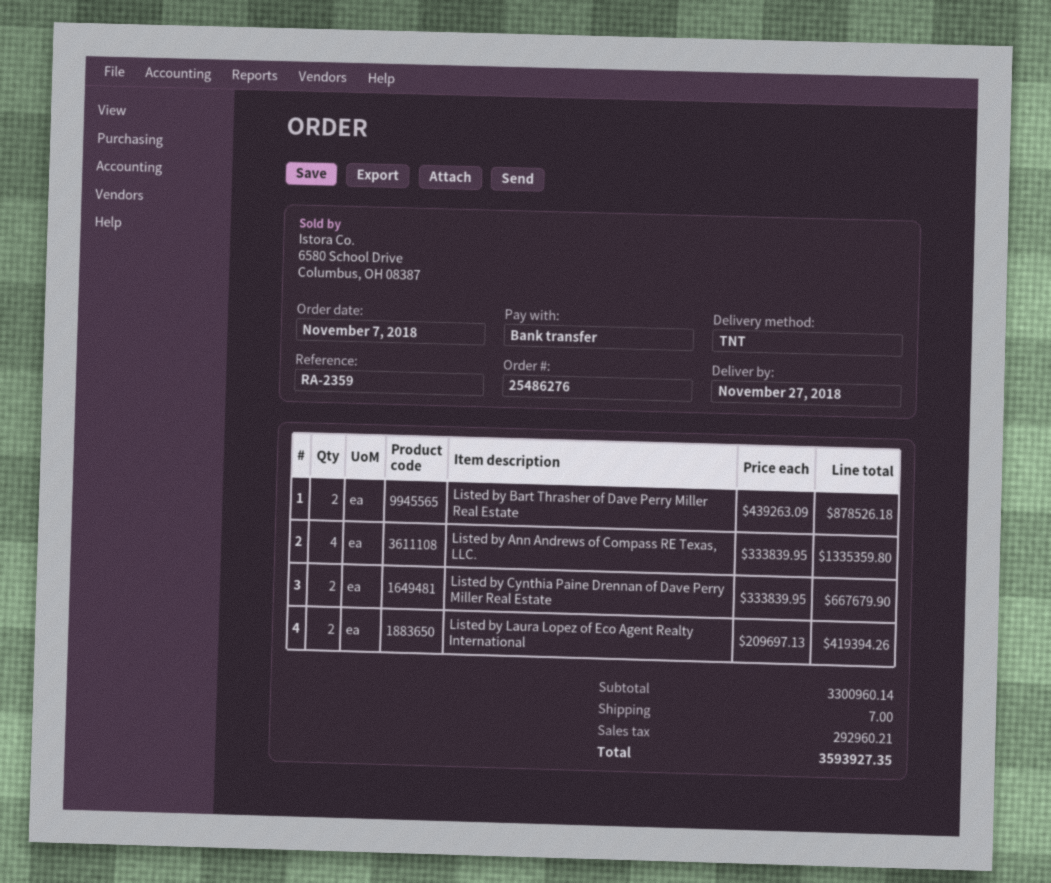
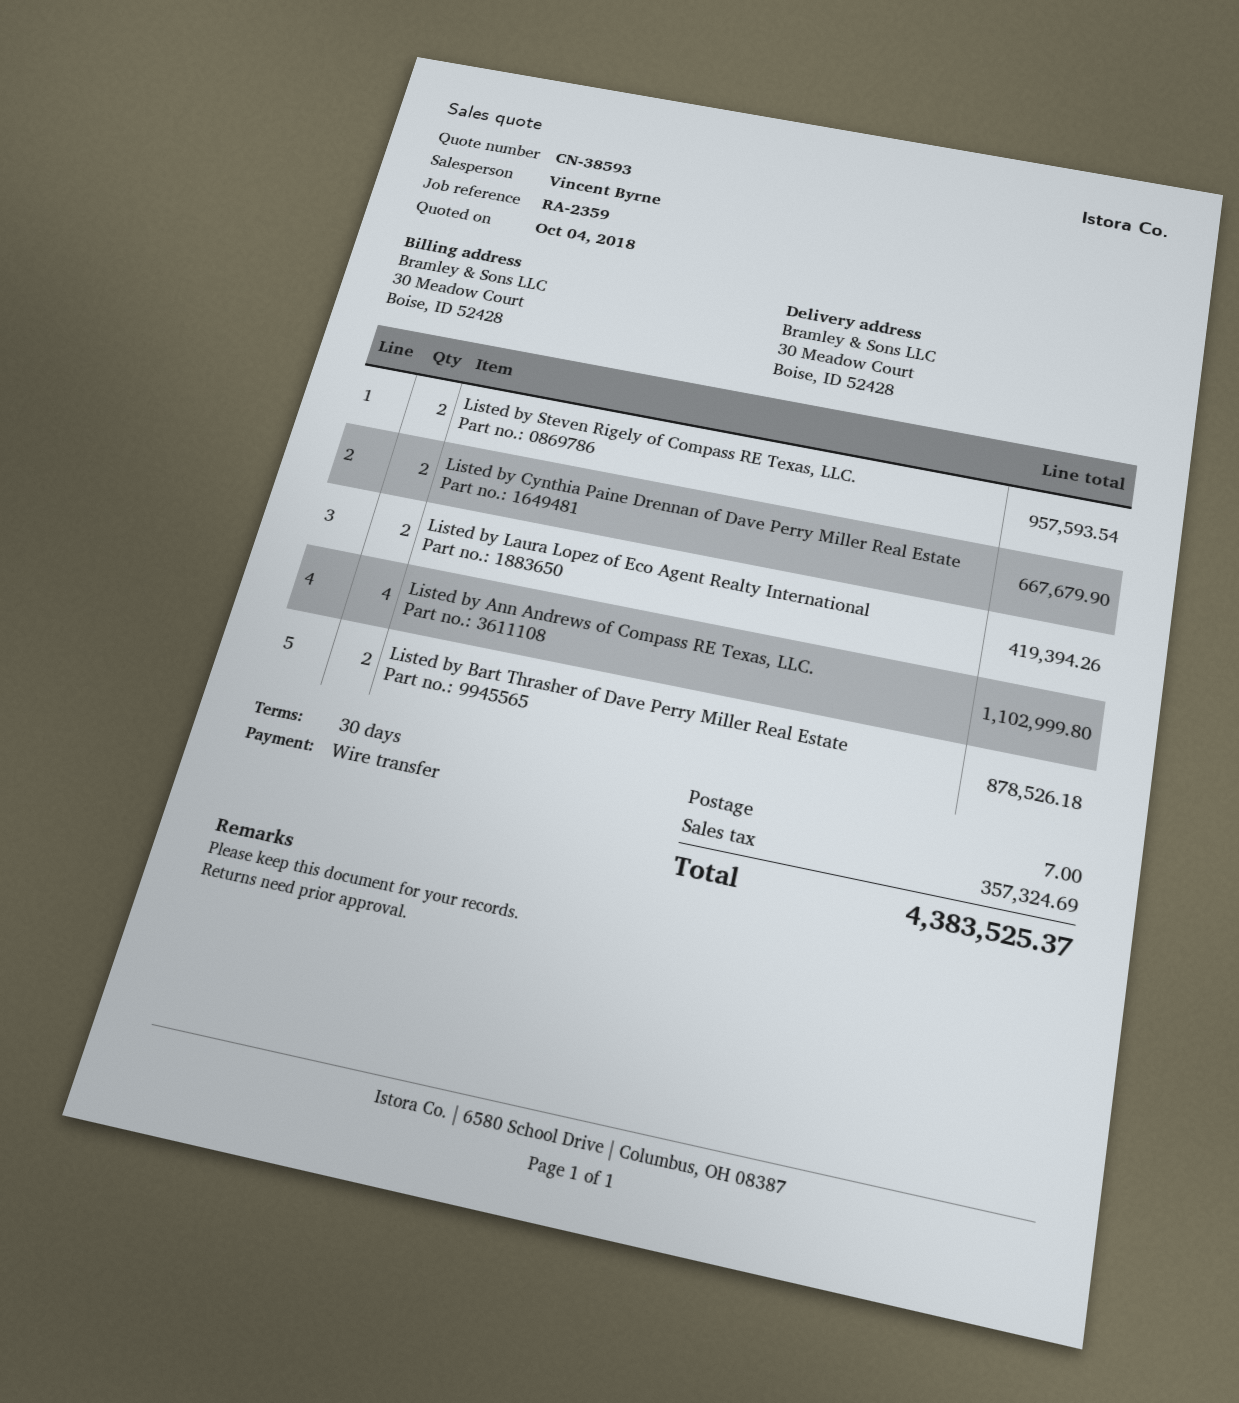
Listed by Ann Andrews of Compass RE Texas, LLC.: 4 for 1335359.80 -> 4 for 1102999.80
Listed by Steven Rigely of Compass RE Texas, LLC.: none -> 2 for 957593.54
tax: 292960.21 -> 357324.69
total: 3593927.35 -> 4383525.37

